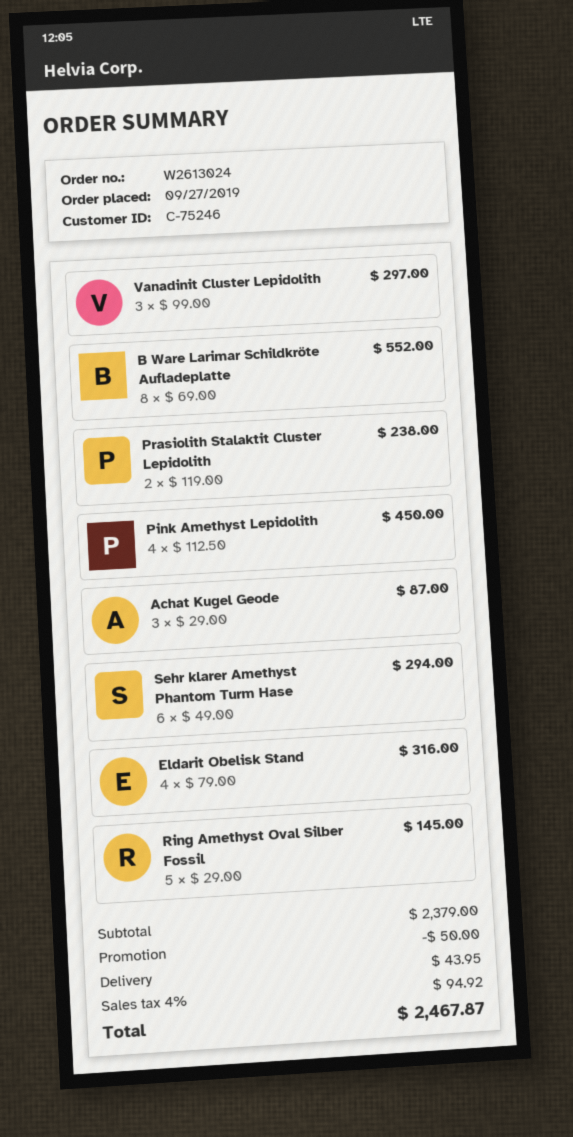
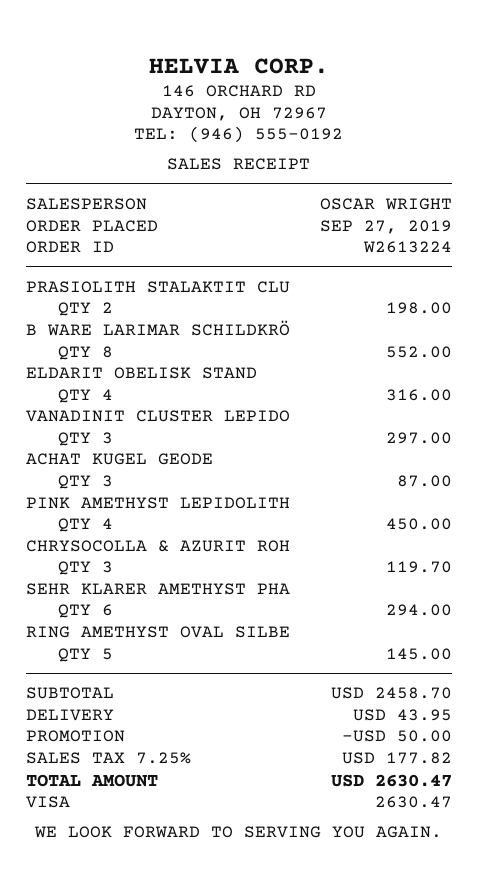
order number: W2613024 -> W2613224
Prasiolith Stalaktit Cluster Lepidolith: 2 for 238.00 -> 2 for 198.00
CHRYSOCOLLA & AZURIT ROH: none -> 3 for 119.70
subtotal: 2379.00 -> 2458.70
tax: 4% = 94.92 -> 7.25% = 177.82
total: 2467.87 -> 2630.47

